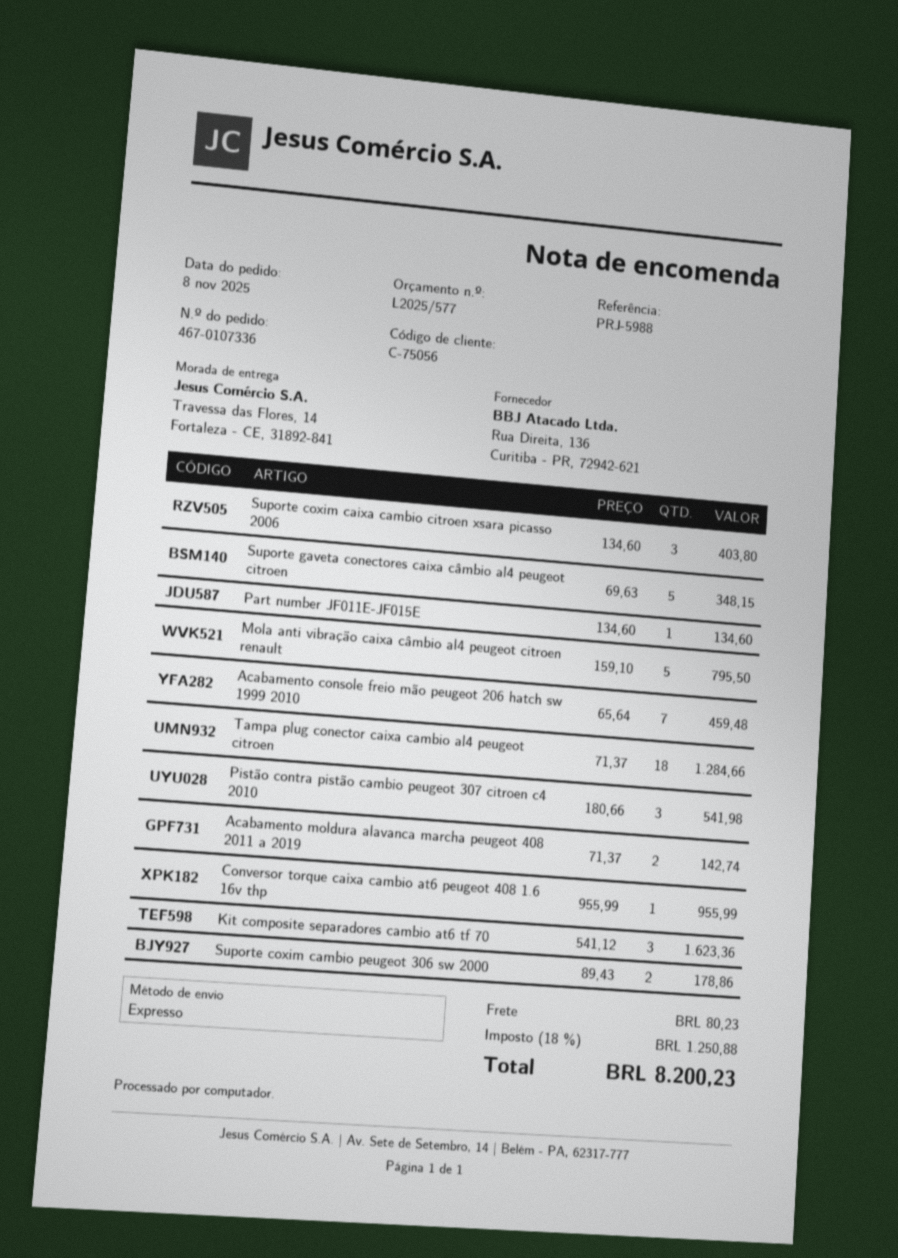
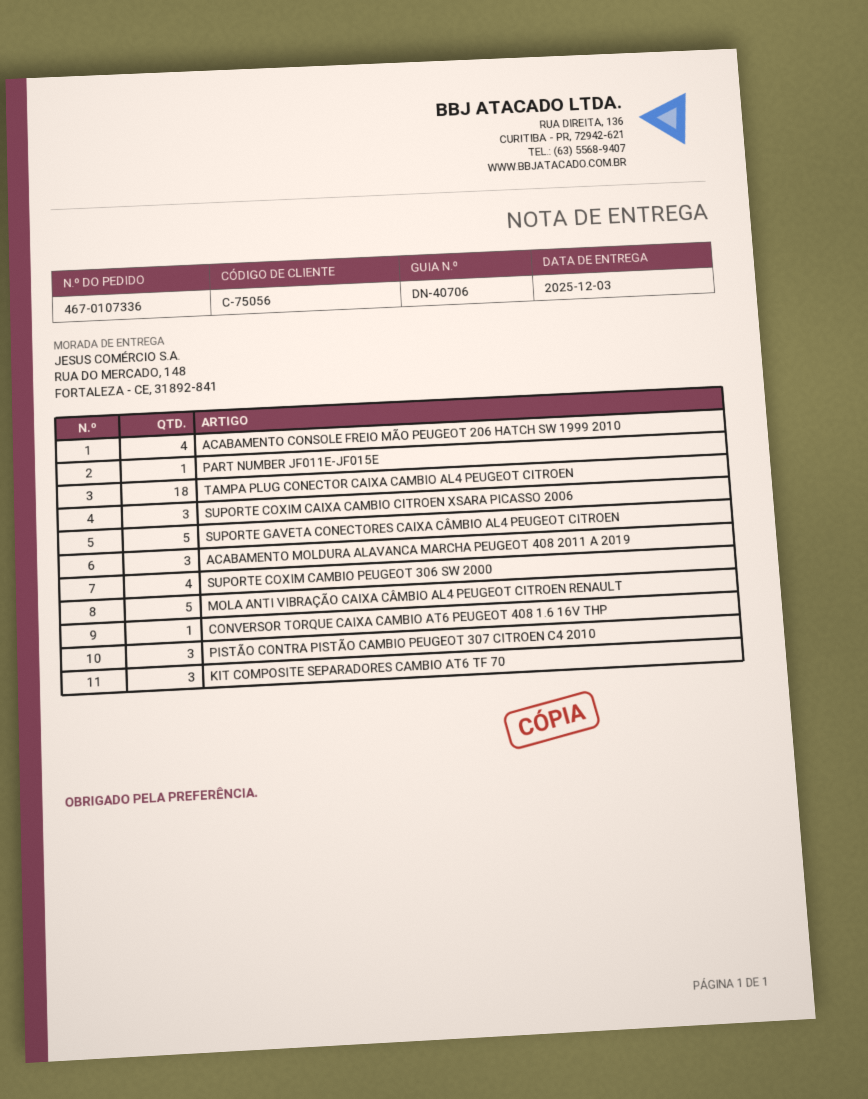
ship to: Travessa das Flores, 14, Fortaleza - CE, 31892-841 -> RUA DO MERCADO, 148, FORTALEZA - CE, 31892-841
Acabamento console freio mão peugeot 206 hatch sw 1999 2010: 7 -> 4
Acabamento moldura alavanca marcha peugeot 408 2011 a 2019: 2 -> 3
Suporte coxim cambio peugeot 306 sw 2000: 2 -> 4

